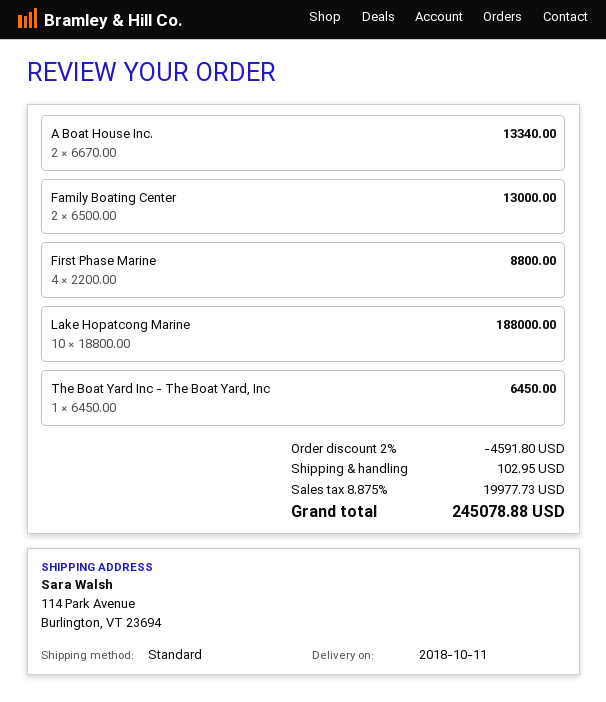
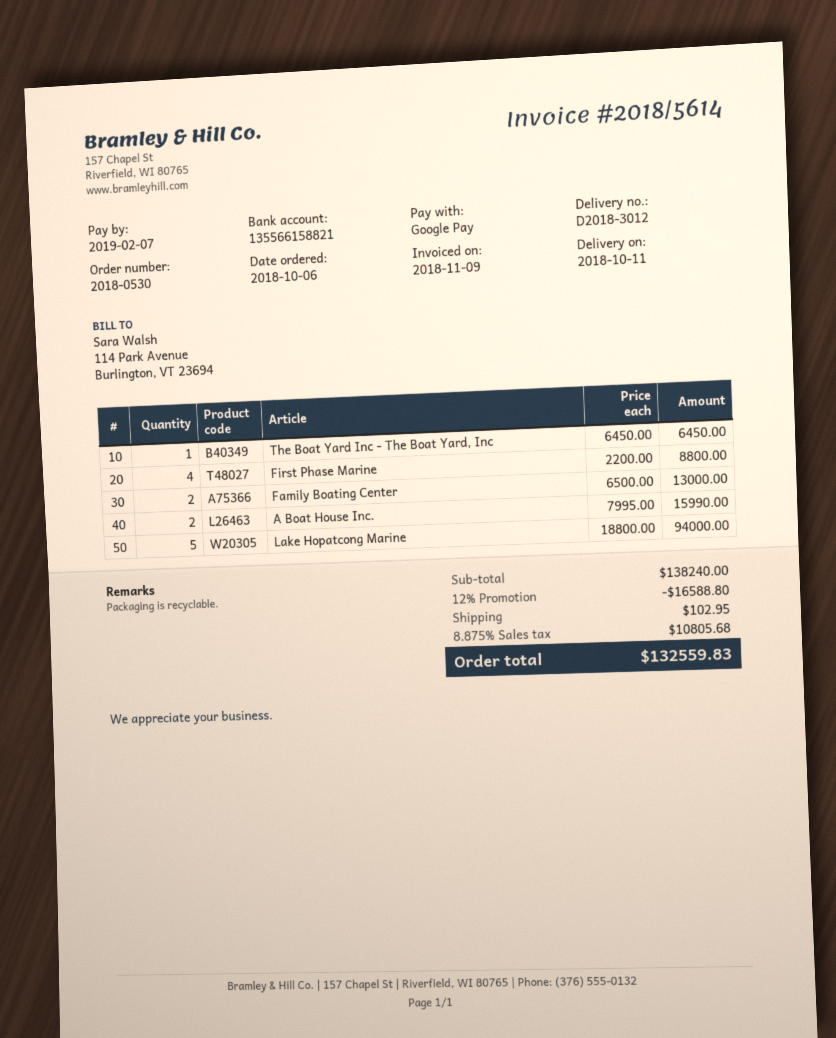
A Boat House Inc.: 2 x 6670.00 = 13340.00 -> 2 x 7995.00 = 15990.00
Lake Hopatcong Marine: 10 x 18800.00 = 188000.00 -> 5 x 18800.00 = 94000.00
discount: 2% = 4591.80 -> 12% = 16588.80
tax: 8.875% = 19977.73 -> 8.875% = 10805.68
total: 245078.88 -> 132559.83

